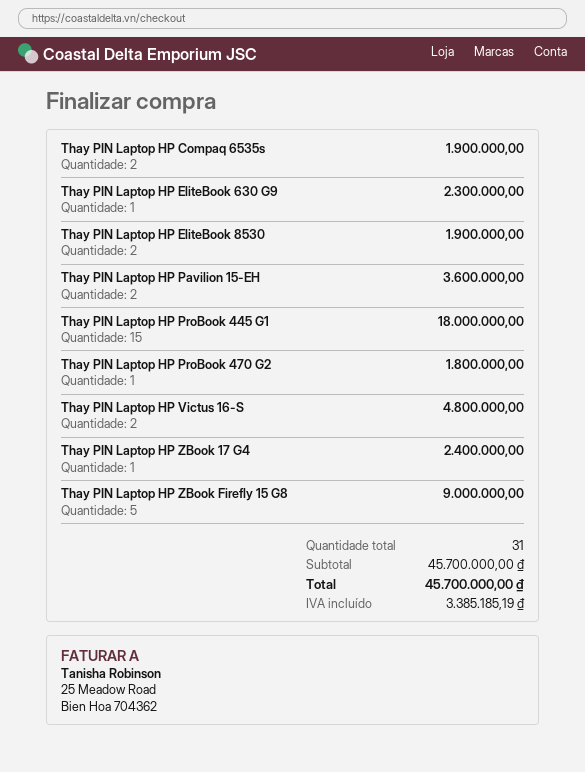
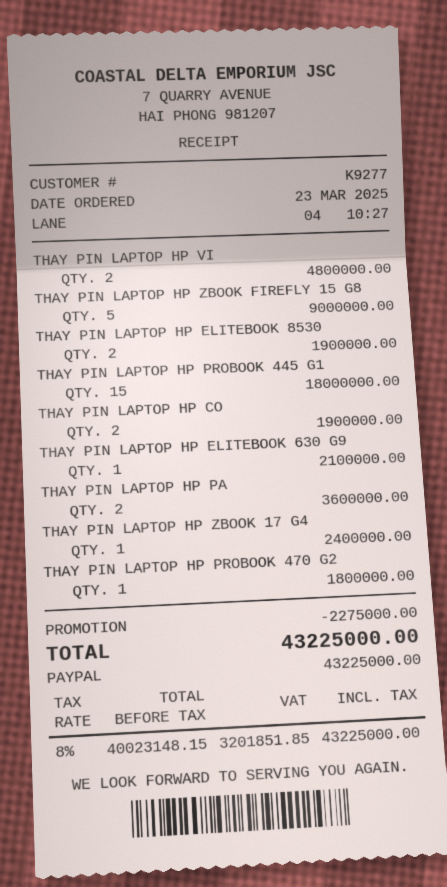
Thay PIN Laptop HP EliteBook 630 G9: 1 for 2300000.00 -> 1 for 2100000.00
discount: none -> 2275000.00
tax: 3385185.19 -> 3201851.85
total: 45700000.00 -> 43225000.00

